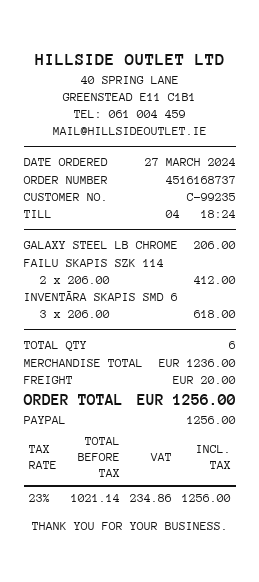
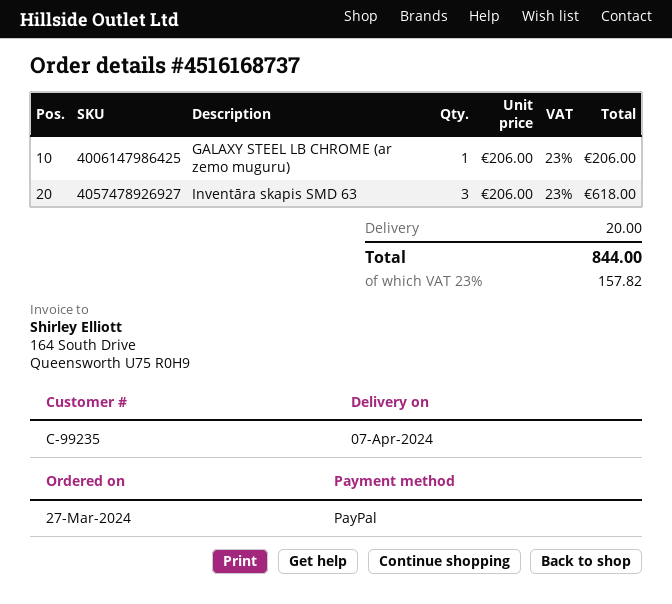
FAILU SKAPIS SZK 114: 2 x 206.00 = 412.00 -> none
tax: 23% = 234.86 -> 23% = 157.82
total: 1256.00 -> 844.00

